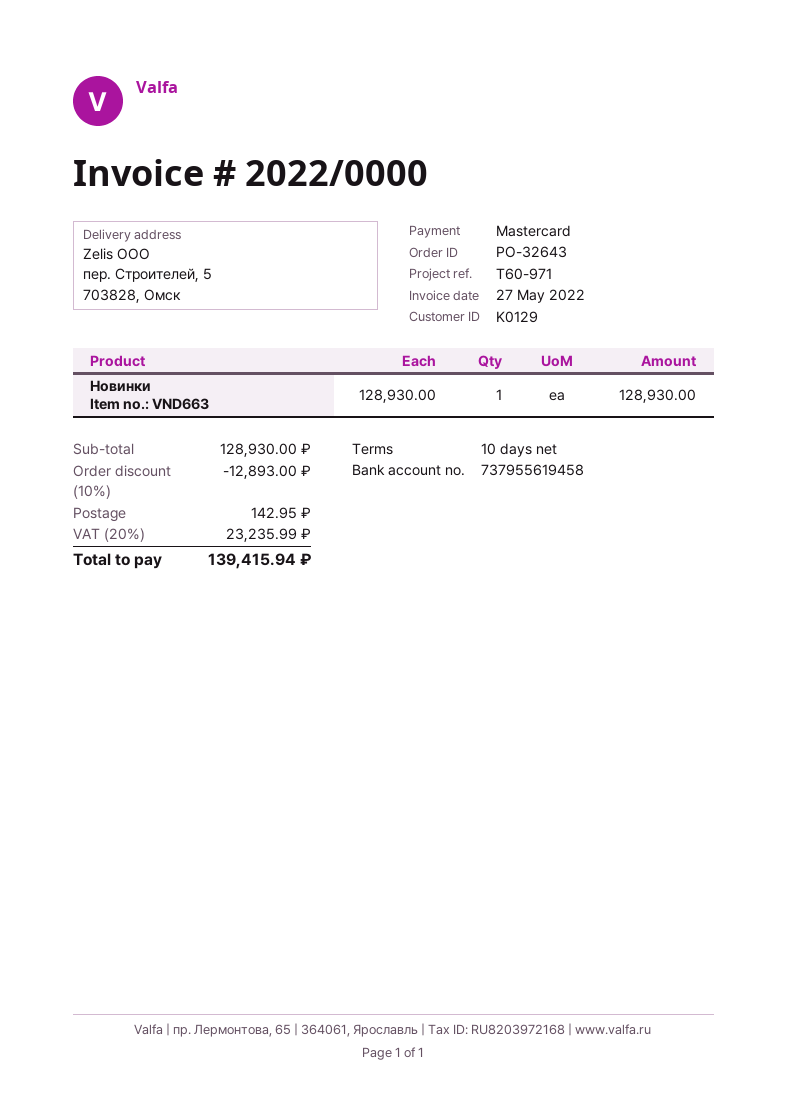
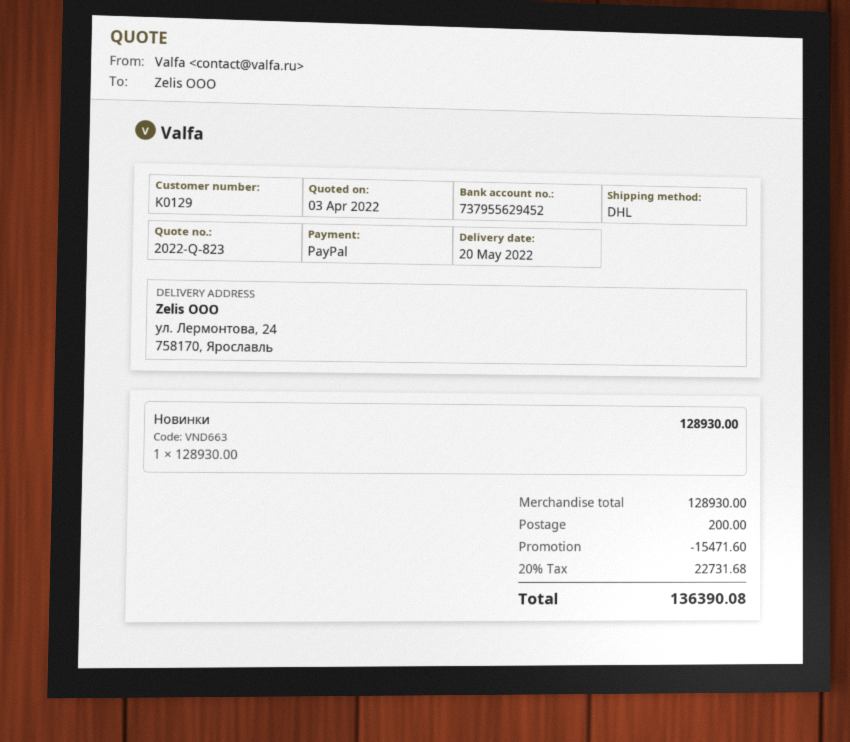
payment method: Mastercard -> PayPal
bank account: 737955619458 -> 737955629452
ship to: пер. Строителей, 5, 703828, Омск -> ул. Лермонтова, 24, 758170, Ярославль
discount: 12893.00 -> 15471.60
shipping: 142.95 -> 200.00
tax: 20% = 23235.99 -> 20% = 22731.68
total: 139415.94 -> 136390.08

